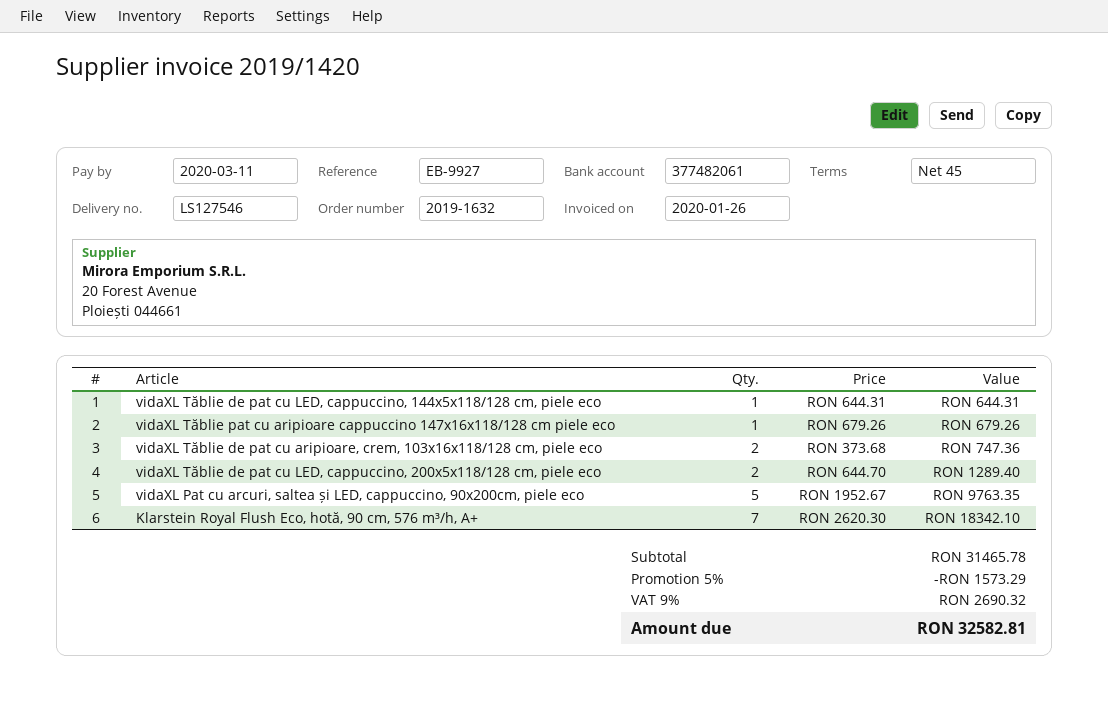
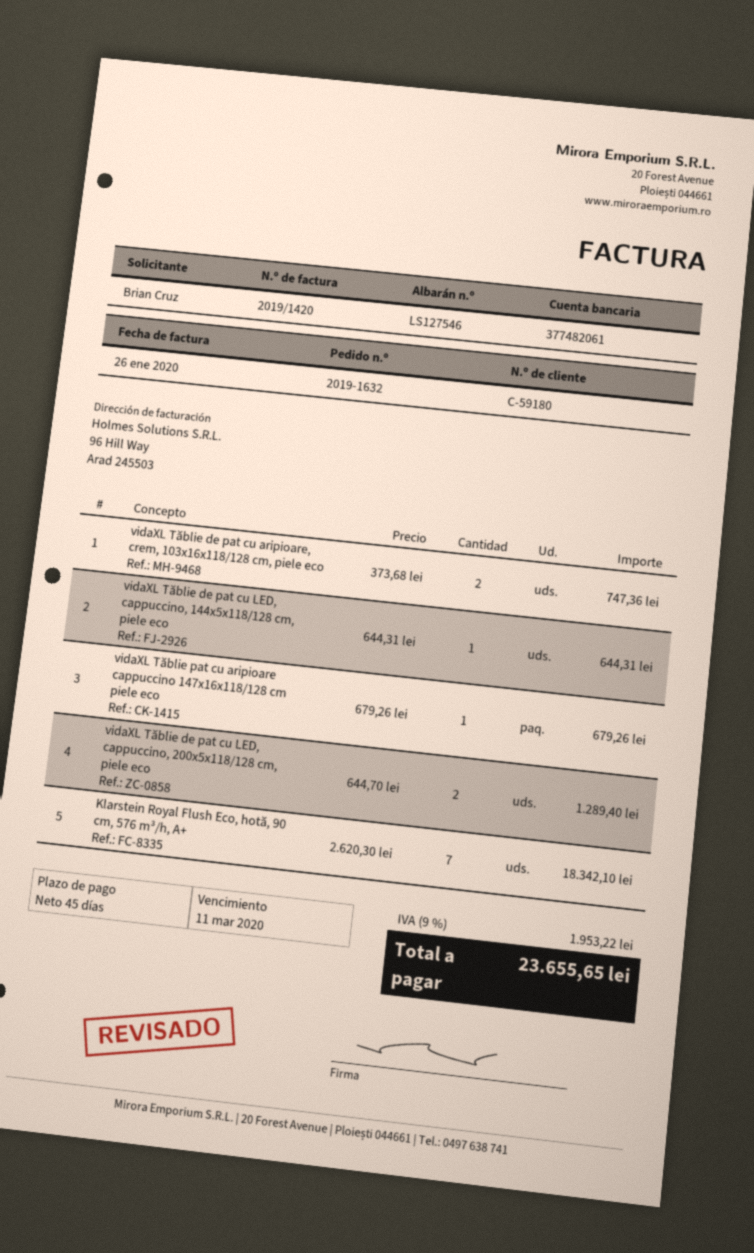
vidaXL Pat cu arcuri, saltea și LED, cappuccino, 90x200cm, piele eco: 5 x 1952.67 = 9763.35 -> none
discount: 5% = 1573.29 -> none
tax: 9% = 2690.32 -> 9% = 1953.22
total: 32582.81 -> 23655.65

